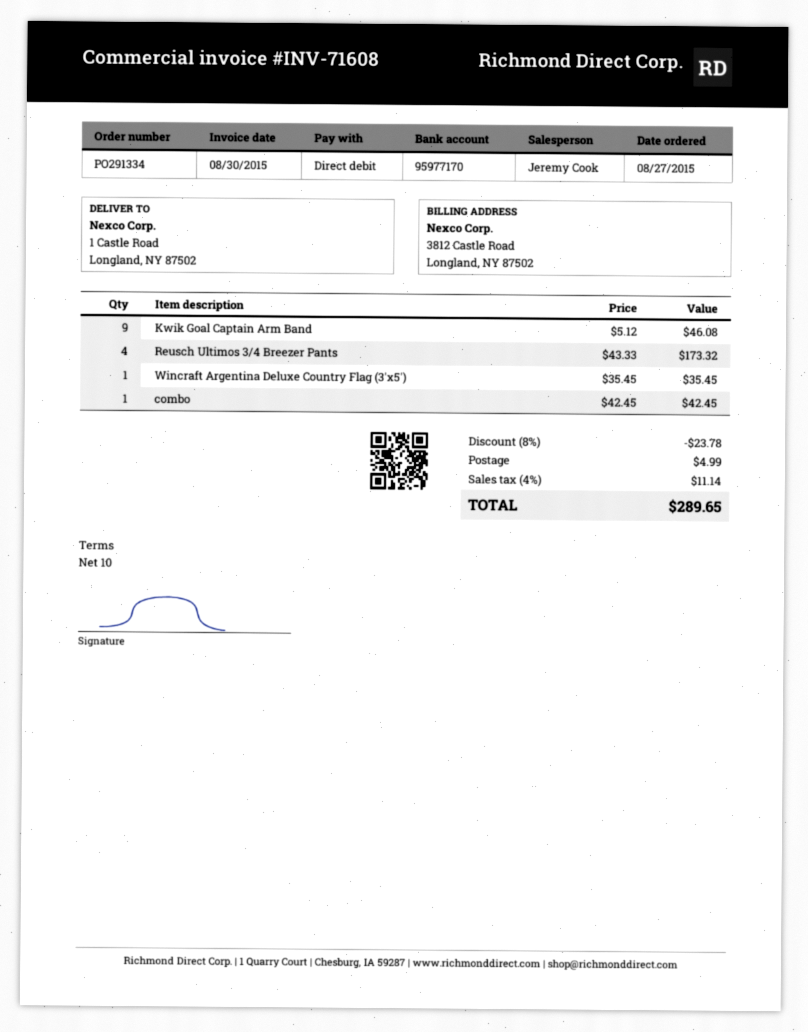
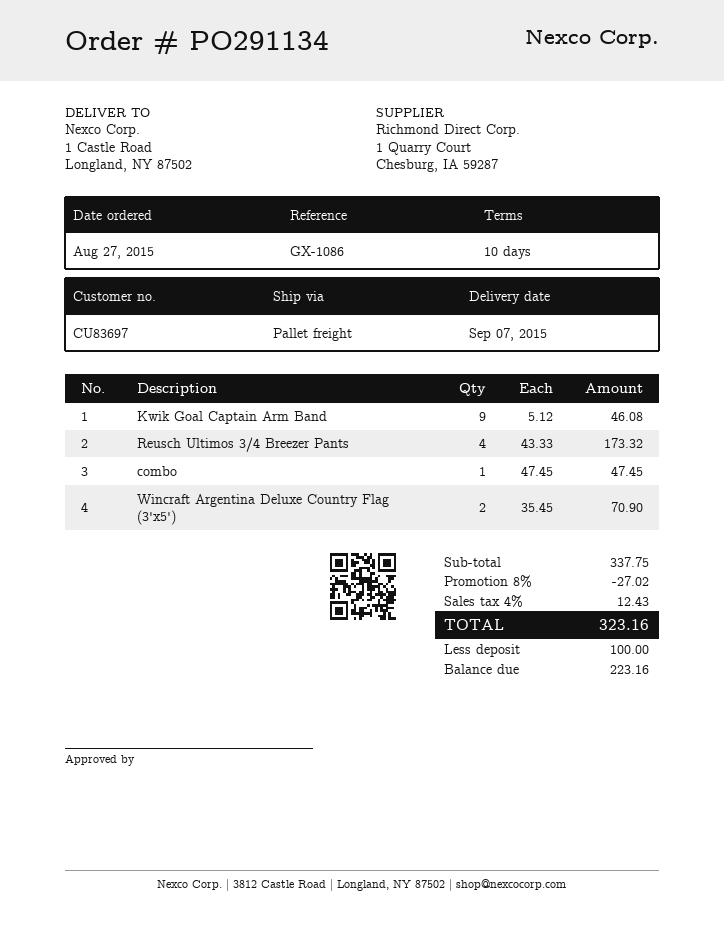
order number: PO291334 -> PO291134
Wincraft Argentina Deluxe Country Flag (3'x5'): 1 x 35.45 = 35.45 -> 2 x 35.45 = 70.90
combo: 1 x 42.45 = 42.45 -> 1 x 47.45 = 47.45
discount: 8% = 23.78 -> 8% = 27.02
shipping: 4.99 -> none
tax: 4% = 11.14 -> 4% = 12.43
total: 289.65 -> 323.16

